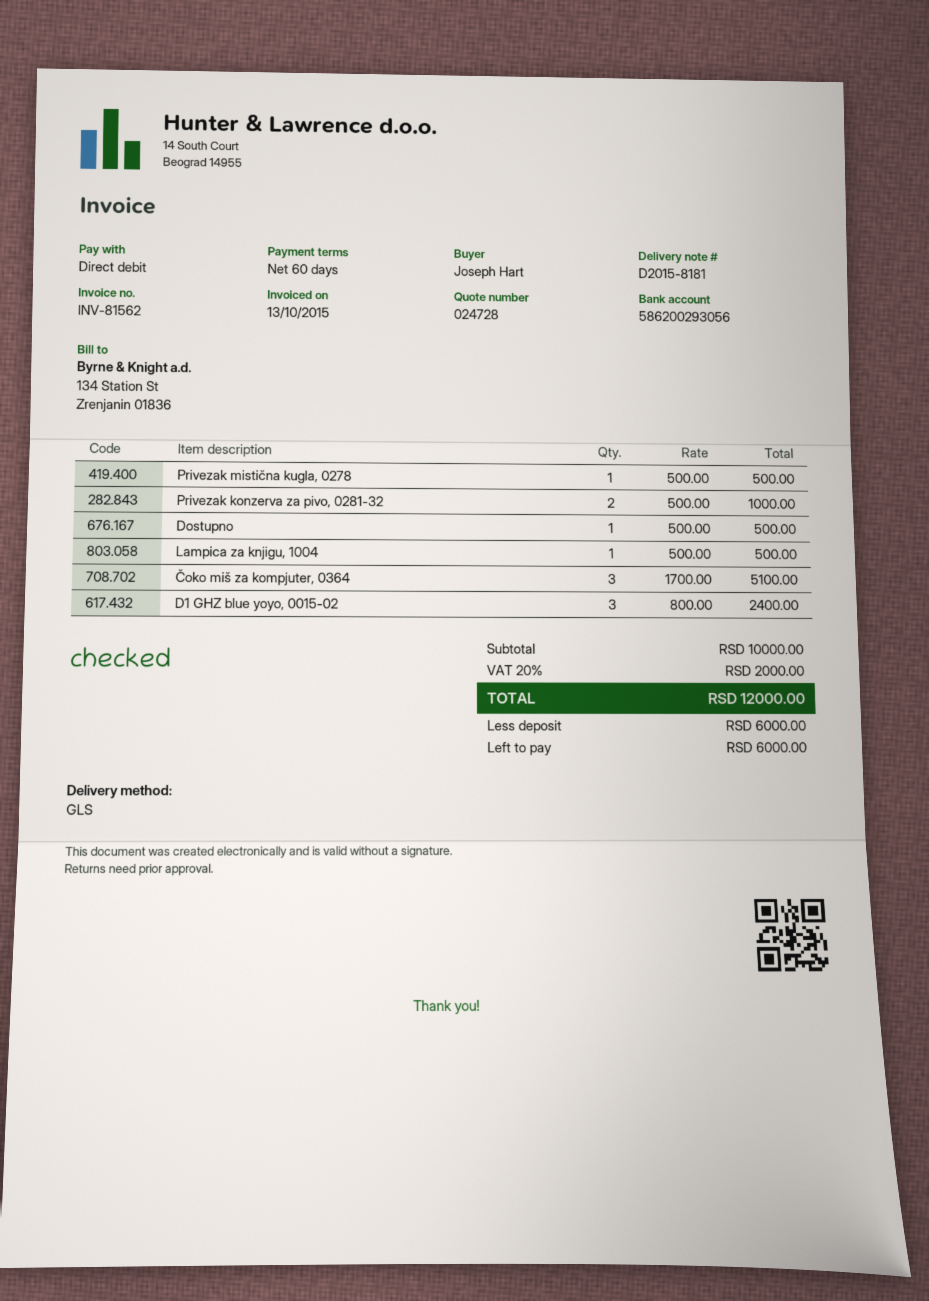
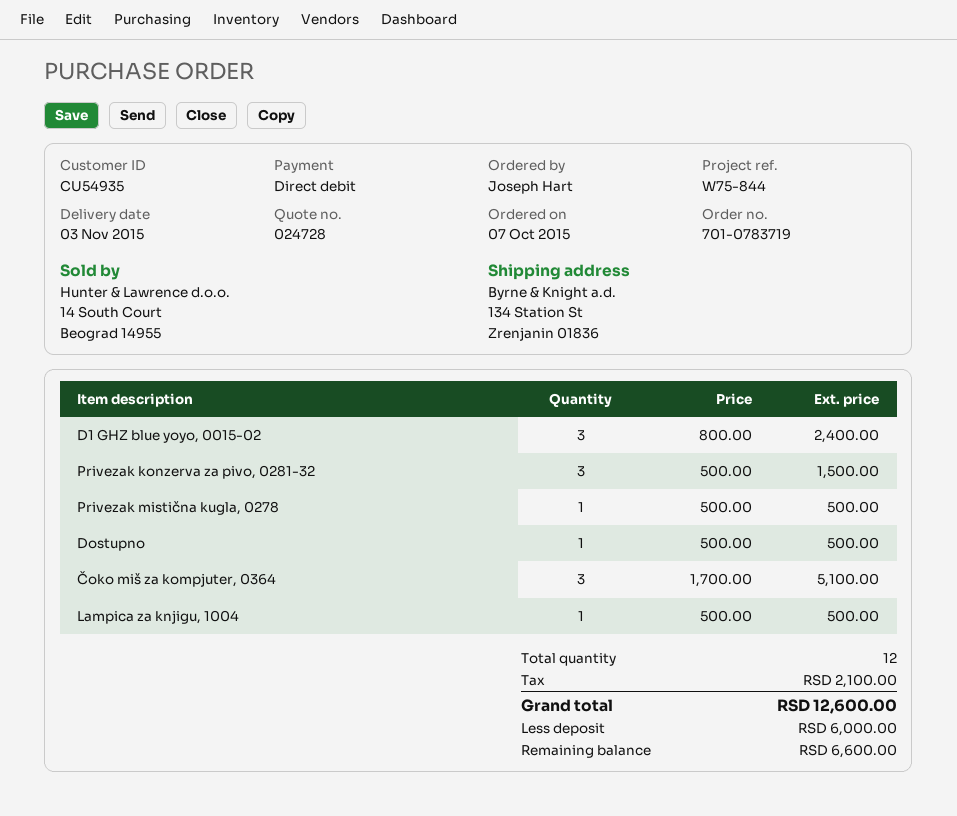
Privezak konzerva za pivo, 0281-32: 2 x 500.00 = 1000.00 -> 3 x 500.00 = 1500.00
tax: 2000.00 -> 2100.00
total: 12000.00 -> 12600.00
balance: 6000.00 -> 6600.00

